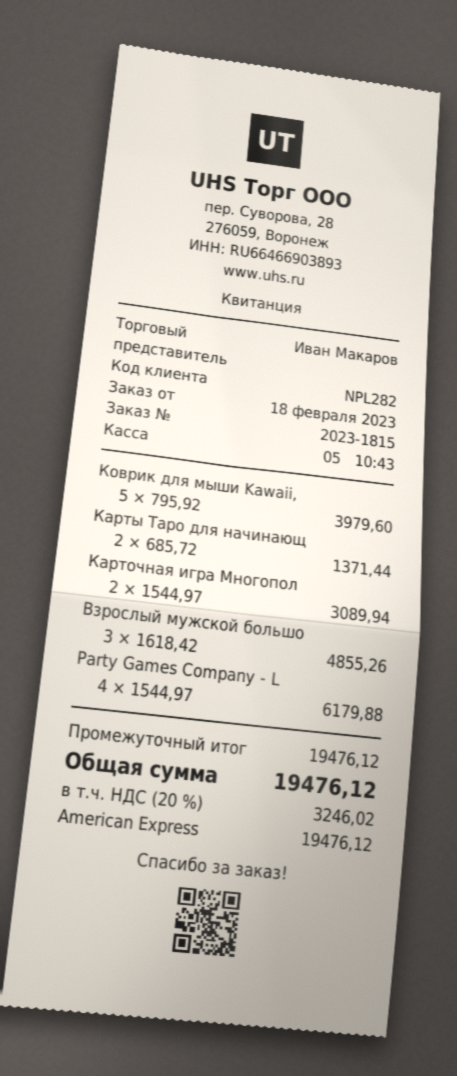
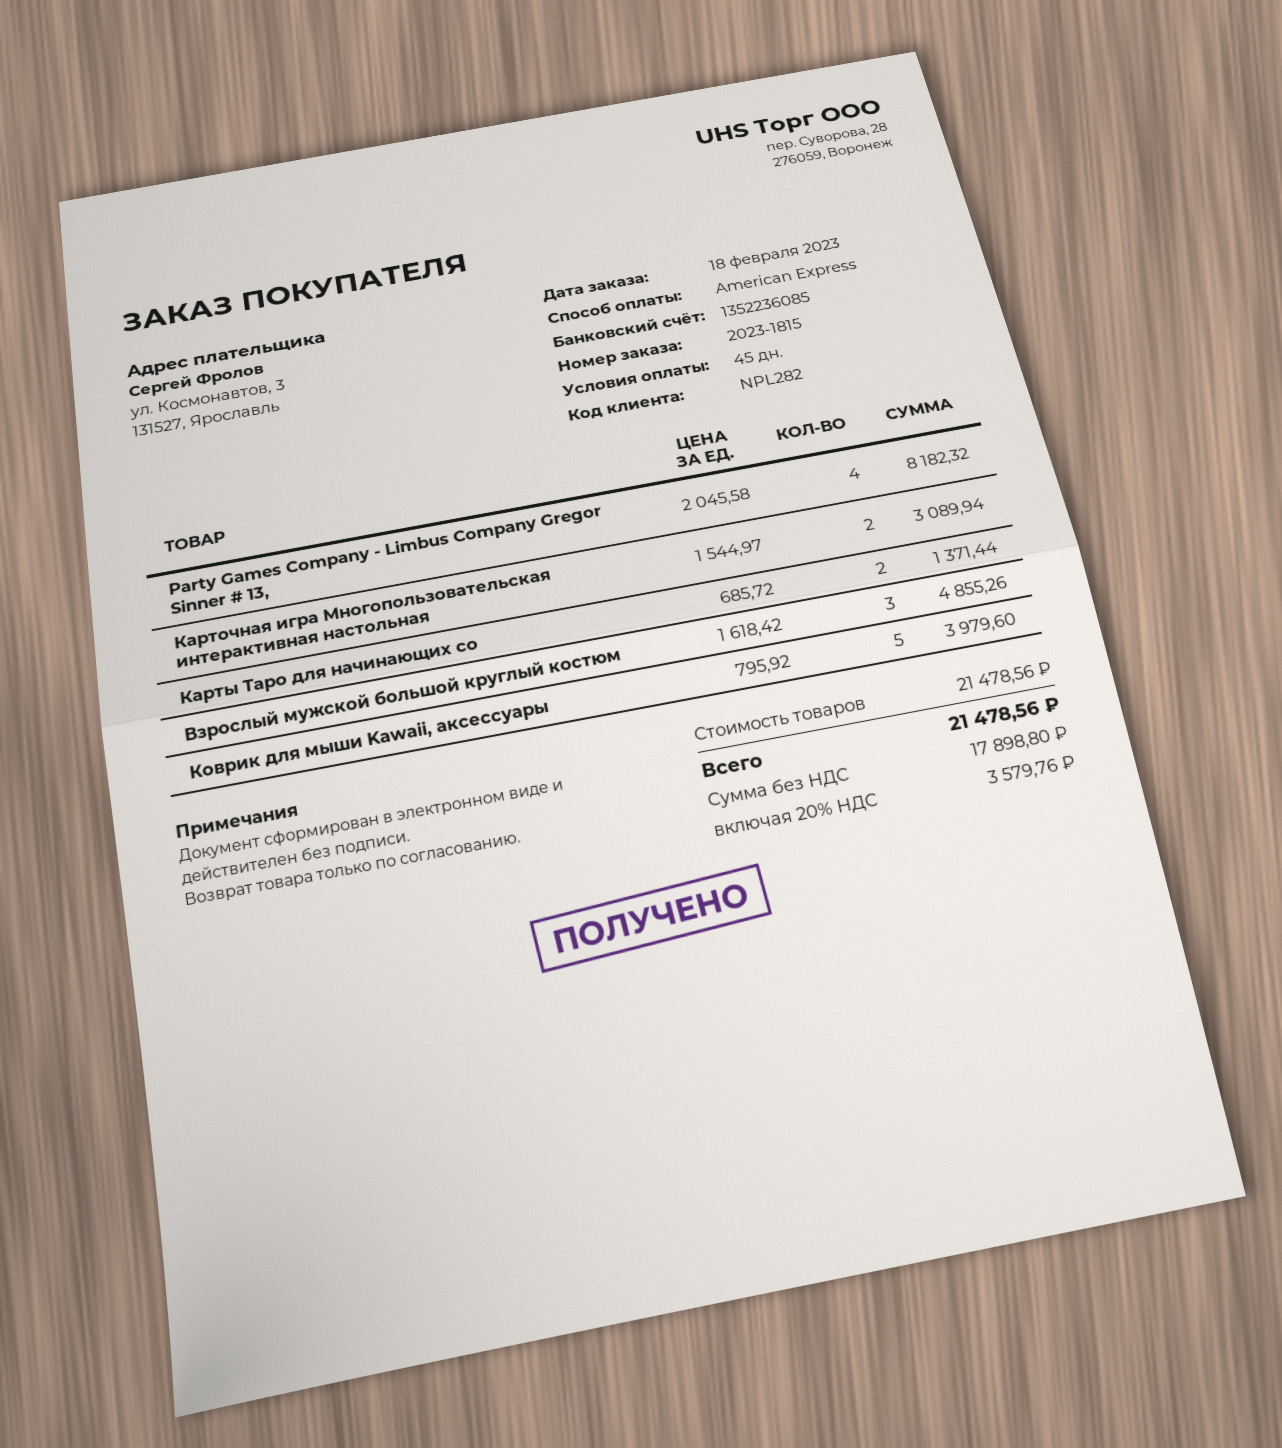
Party Games Company - L: 4 x 1544.97 = 6179.88 -> 4 x 2045.58 = 8182.32
subtotal: 19476.12 -> 21478.56
tax: 20% = 3246.02 -> 20% = 3579.76
total: 19476.12 -> 21478.56

